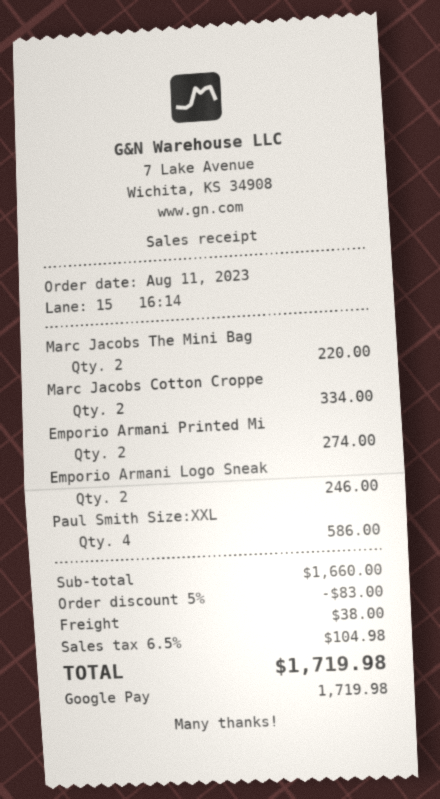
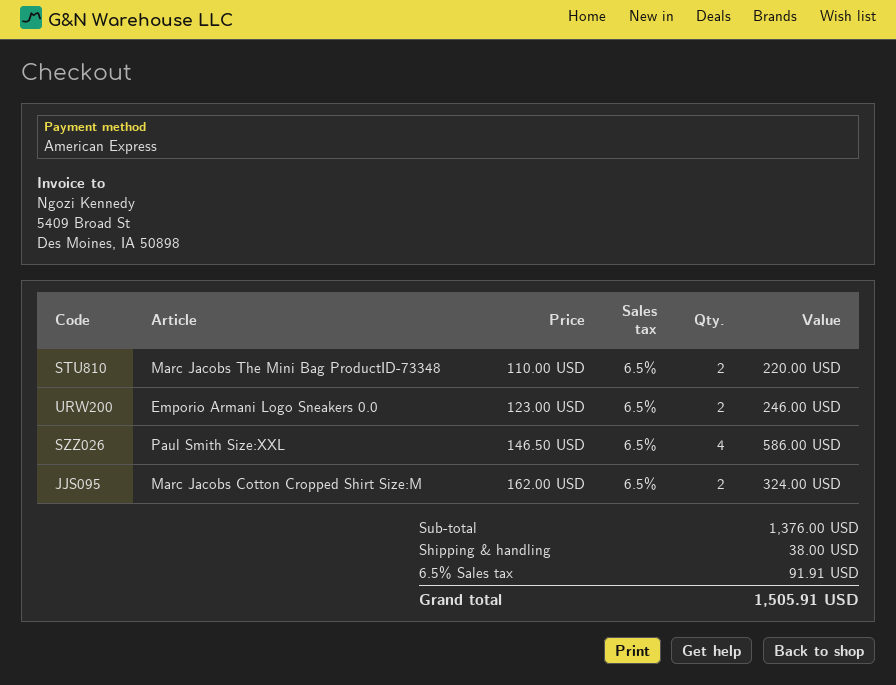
payment method: Google Pay -> American Express
Marc Jacobs Cotton Croppe: 2 for 334.00 -> 2 for 324.00
Emporio Armani Printed Mi: 2 for 274.00 -> none
subtotal: 1660.00 -> 1376.00
discount: 5% = 83.00 -> none
tax: 6.5% = 104.98 -> 6.5% = 91.91
total: 1719.98 -> 1505.91

